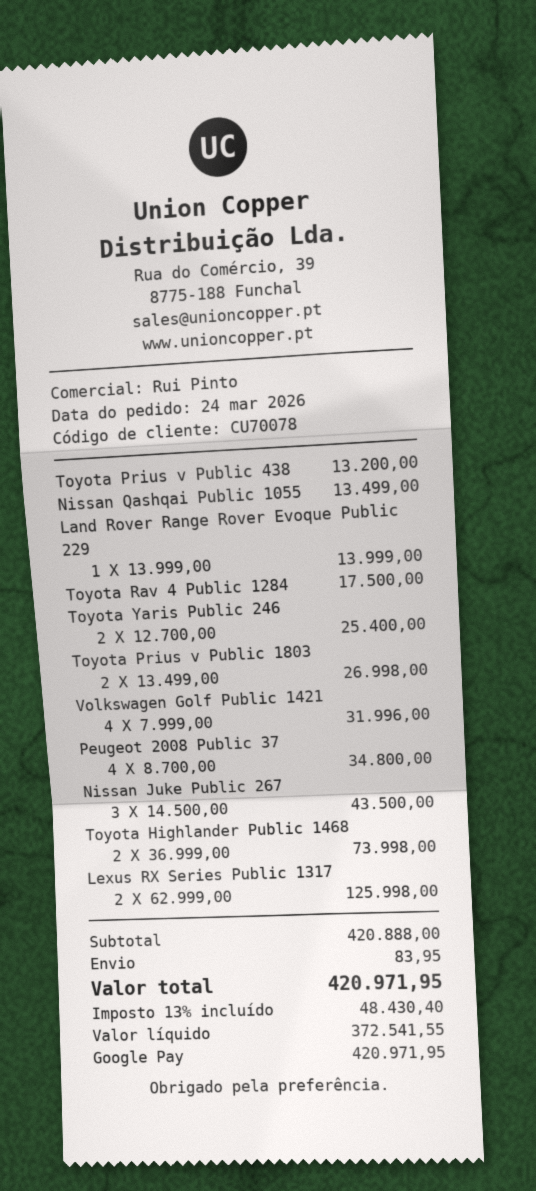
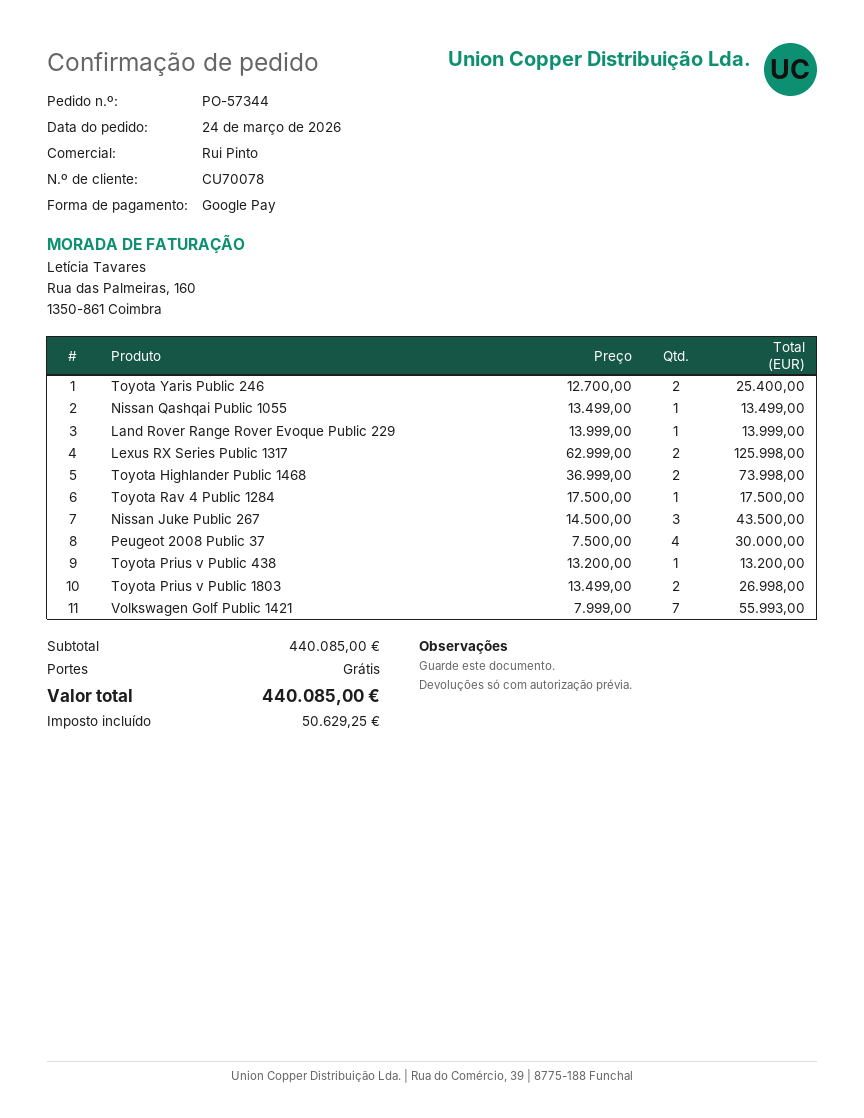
Volkswagen Golf Public 1421: 4 x 7999.00 = 31996.00 -> 7 x 7999.00 = 55993.00
Peugeot 2008 Public 37: 4 x 8700.00 = 34800.00 -> 4 x 7500.00 = 30000.00
subtotal: 420888.00 -> 440085.00
shipping: 83.95 -> 0.00
tax: 48430.40 -> 50629.25
total: 420971.95 -> 440085.00

